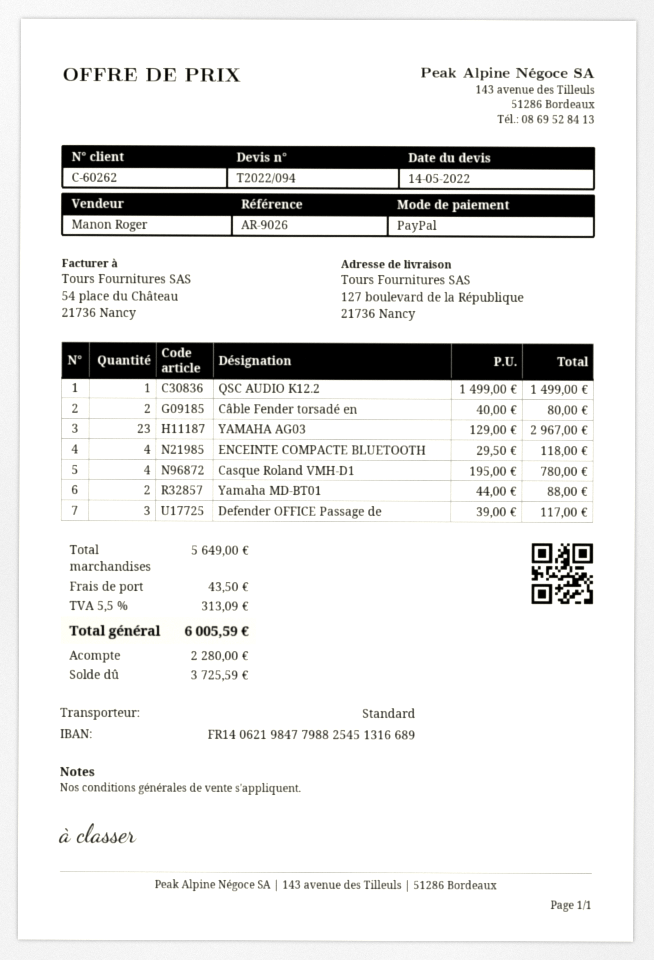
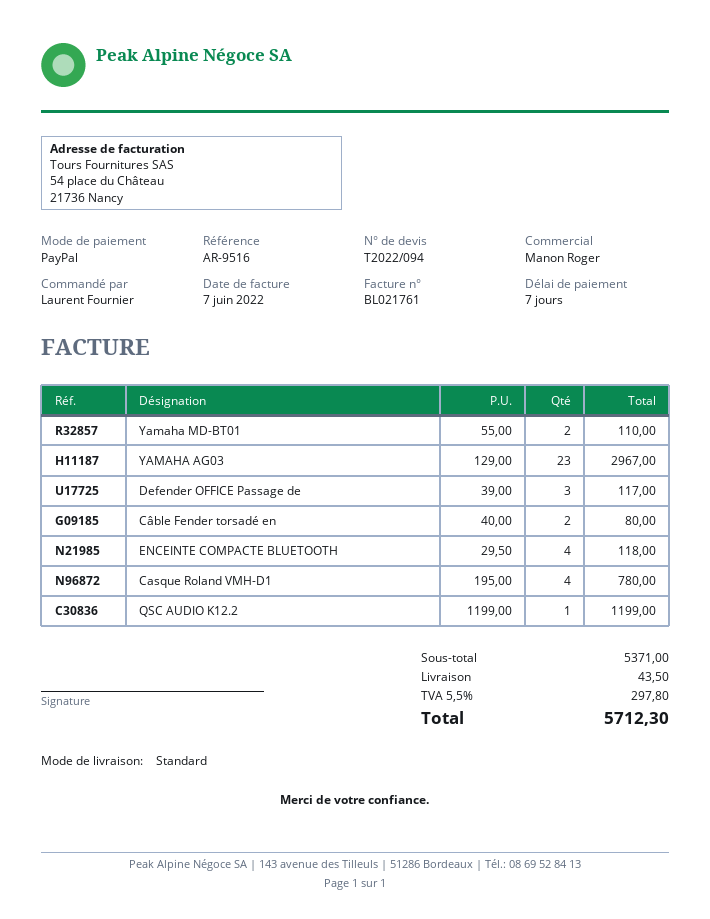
reference: AR-9026 -> AR-9516
QSC AUDIO K12.2: 1 x 1499.00 = 1499.00 -> 1 x 1199.00 = 1199.00
Yamaha MD-BT01: 2 x 44.00 = 88.00 -> 2 x 55.00 = 110.00
subtotal: 5649.00 -> 5371.00
tax: 5.5% = 313.09 -> 5.5% = 297.80
total: 6005.59 -> 5712.30

